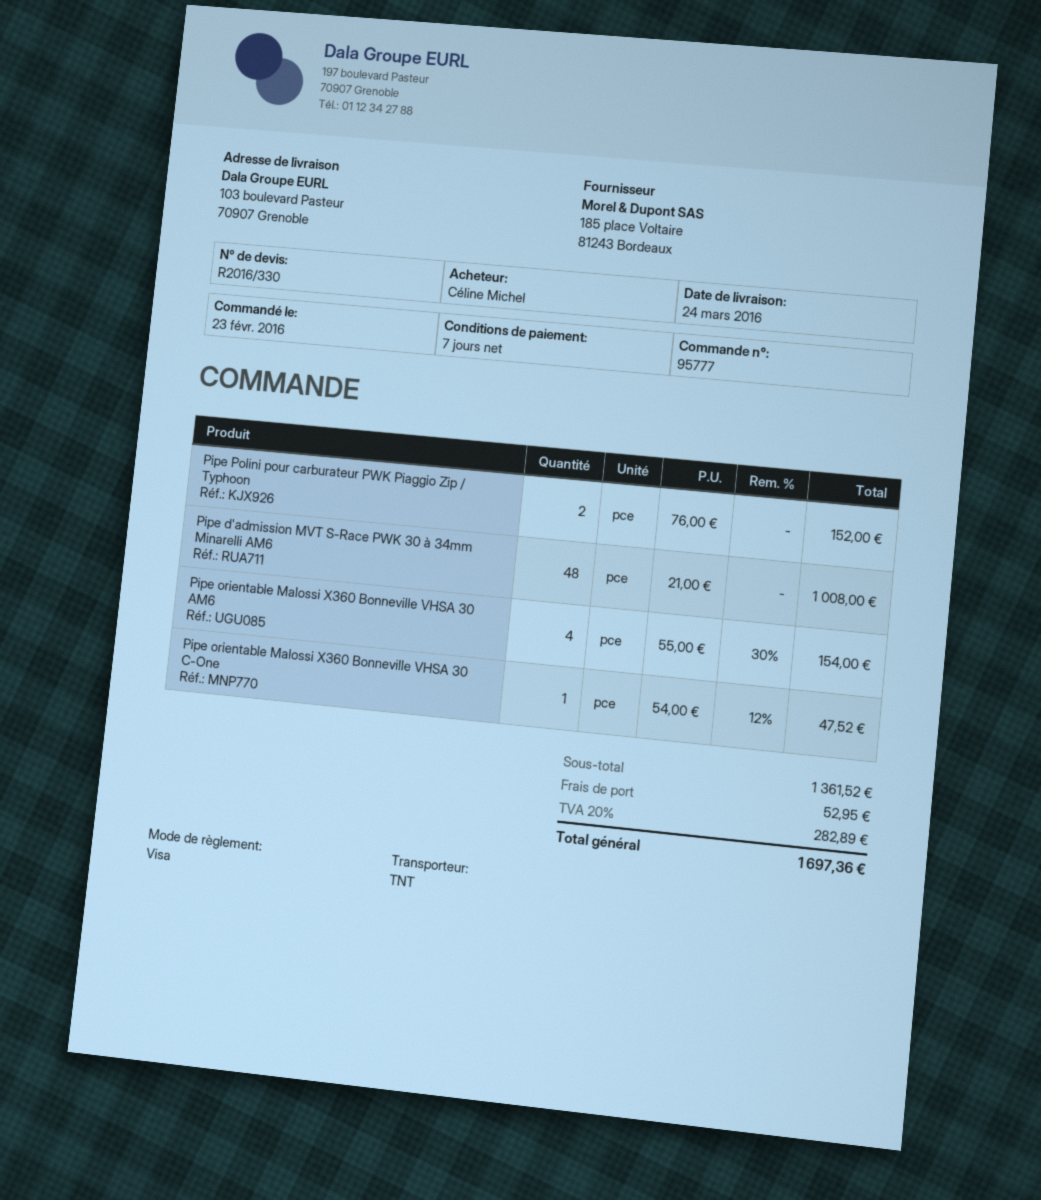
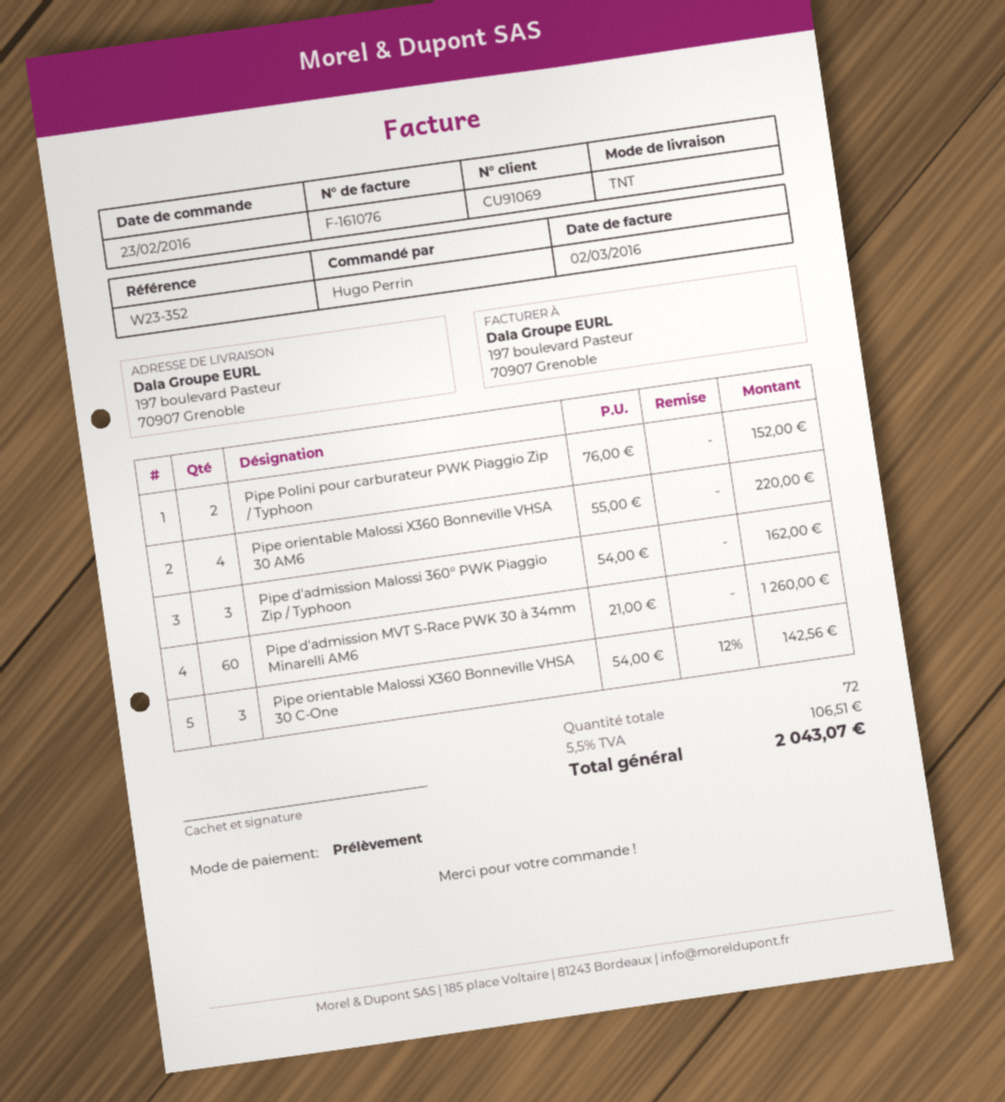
ordered by: Céline Michel -> Hugo Perrin
payment method: Visa -> direct debit
ship to: 103 boulevard Pasteur, 70907 Grenoble -> 197 boulevard Pasteur, 70907 Grenoble
Pipe d'admission MVT S-Race PWK 30 à 34mm Minarelli AM6: 48 x 21.00 = 1008.00 -> 60 x 21.00 = 1260.00
Pipe orientable Malossi X360 Bonneville VHSA 30 AM6: 4 x 55.00 - 30% = 154.00 -> 4 x 55.00 = 220.00
Pipe orientable Malossi X360 Bonneville VHSA 30 C-One: 1 x 54.00 - 12% = 47.52 -> 3 x 54.00 - 12% = 142.56
Pipe d'admission Malossi 360° PWK Piaggio Zip / Typhoon: none -> 3 x 54.00 = 162.00
shipping: 52.95 -> none
tax: 20% = 282.89 -> 5.5% = 106.51
total: 1697.36 -> 2043.07

